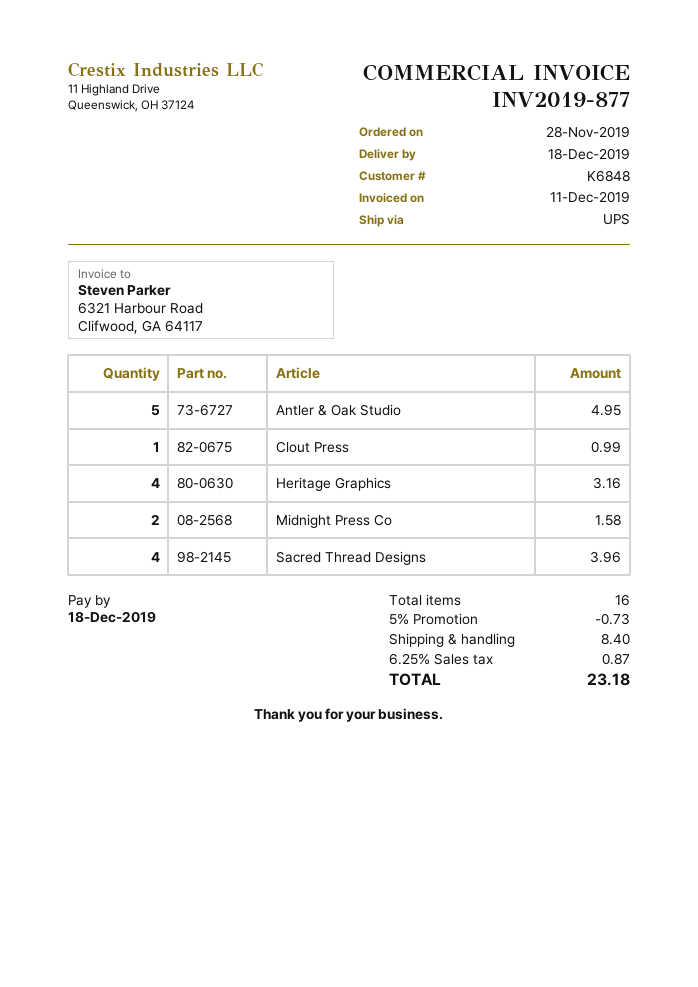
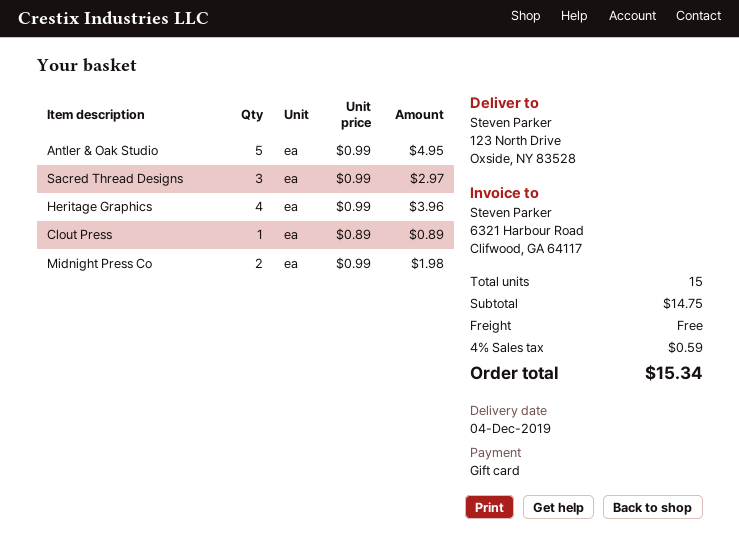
delivery date: 2019-12-18 -> 2019-12-04
Clout Press: 1 for 0.99 -> 1 for 0.89
Heritage Graphics: 4 for 3.16 -> 4 for 3.96
Midnight Press Co: 2 for 1.58 -> 2 for 1.98
Sacred Thread Designs: 4 for 3.96 -> 3 for 2.97
total quantity: 16 -> 15
discount: 5% = 0.73 -> none
shipping: 8.40 -> 0.00
tax: 6.25% = 0.87 -> 4% = 0.59
total: 23.18 -> 15.34

